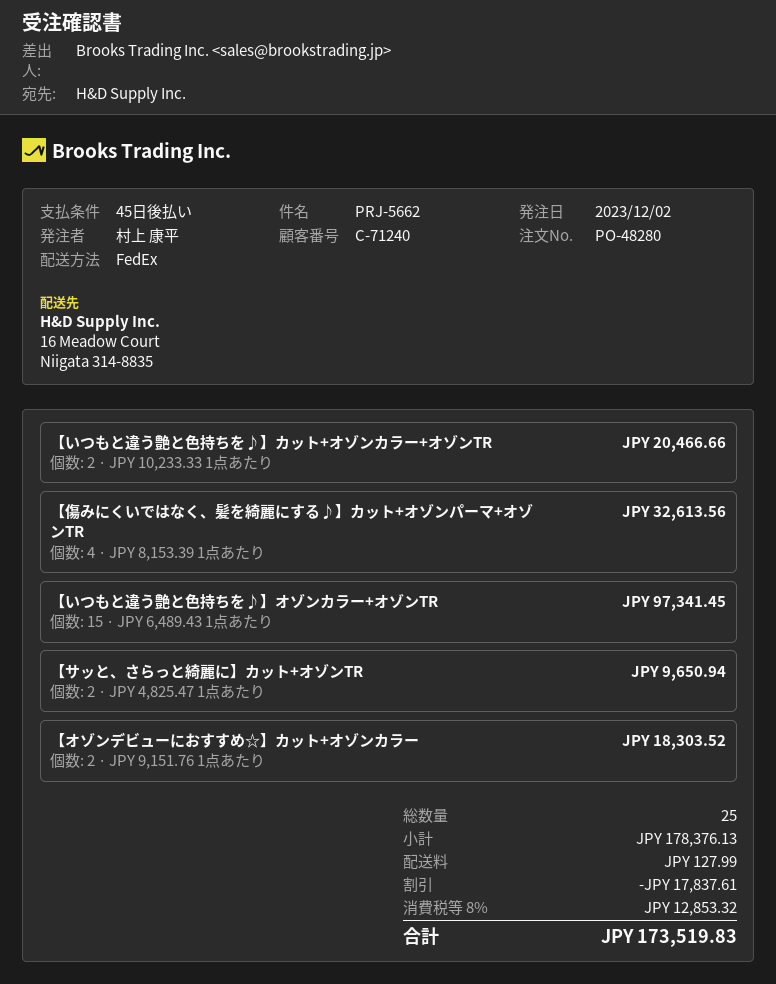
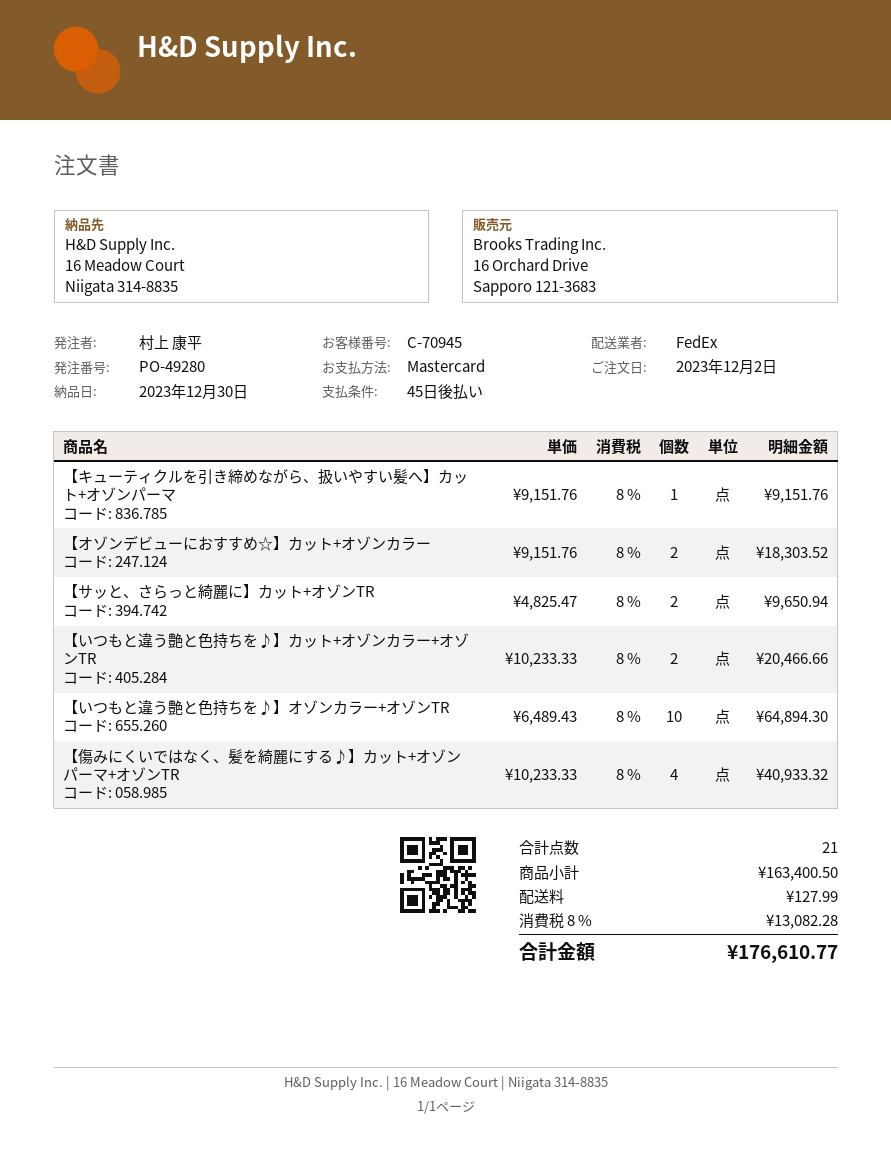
order number: PO-48280 -> PO-49280
customer number: C-71240 -> C-70945
【傷みにくいではなく、髪を綺麗にする♪】カット+オゾンパーマ+オゾンTR: 4 x 8153.39 = 32613.56 -> 4 x 10233.33 = 40933.32
【いつもと違う艶と色持ちを♪】オゾンカラー+オゾンTR: 15 x 6489.43 = 97341.45 -> 10 x 6489.43 = 64894.30
【キューティクルを引き締めながら、扱いやすい髪へ】カット+オゾンパーマ: none -> 1 x 9151.76 = 9151.76
total quantity: 25 -> 21
subtotal: 178376.13 -> 163400.50
discount: 17837.61 -> none
tax: 8% = 12853.32 -> 8% = 13082.28
total: 173519.83 -> 176610.77

